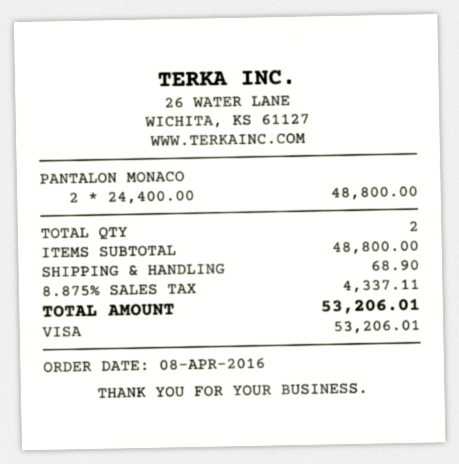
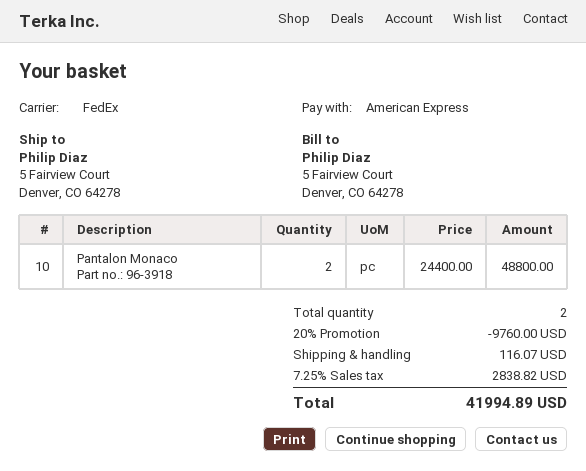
payment method: Visa -> American Express
discount: none -> 20% = 9760.00
shipping: 68.90 -> 116.07
tax: 8.875% = 4337.11 -> 7.25% = 2838.82
total: 53206.01 -> 41994.89

